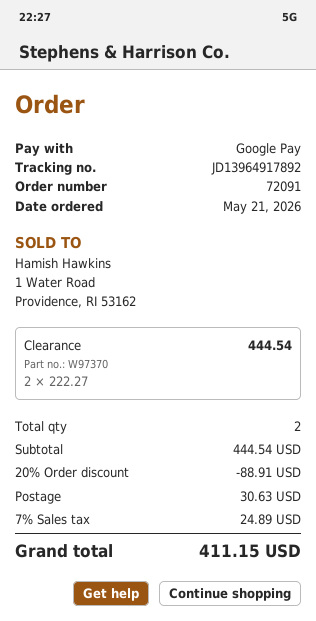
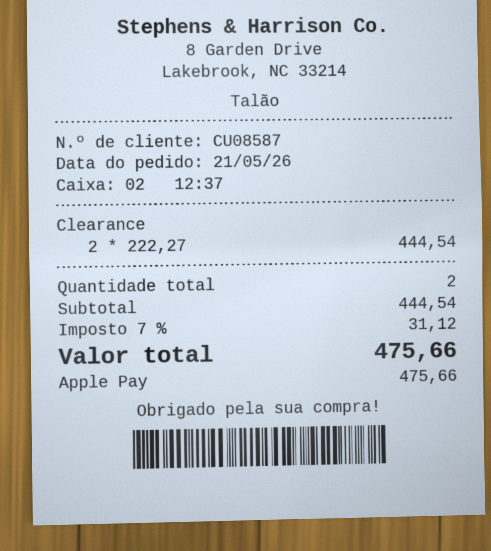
payment method: Google Pay -> Apple Pay
discount: 20% = 88.91 -> none
shipping: 30.63 -> none
tax: 7% = 24.89 -> 7% = 31.12
total: 411.15 -> 475.66

